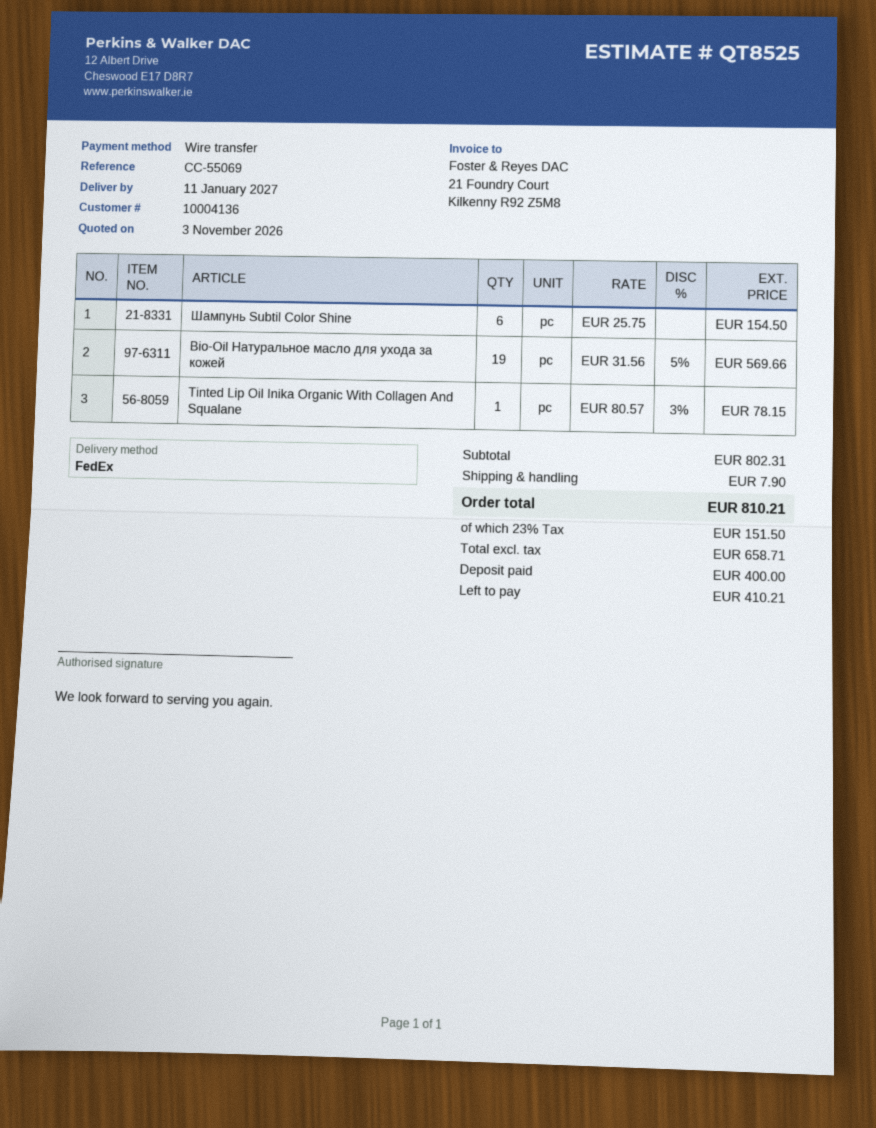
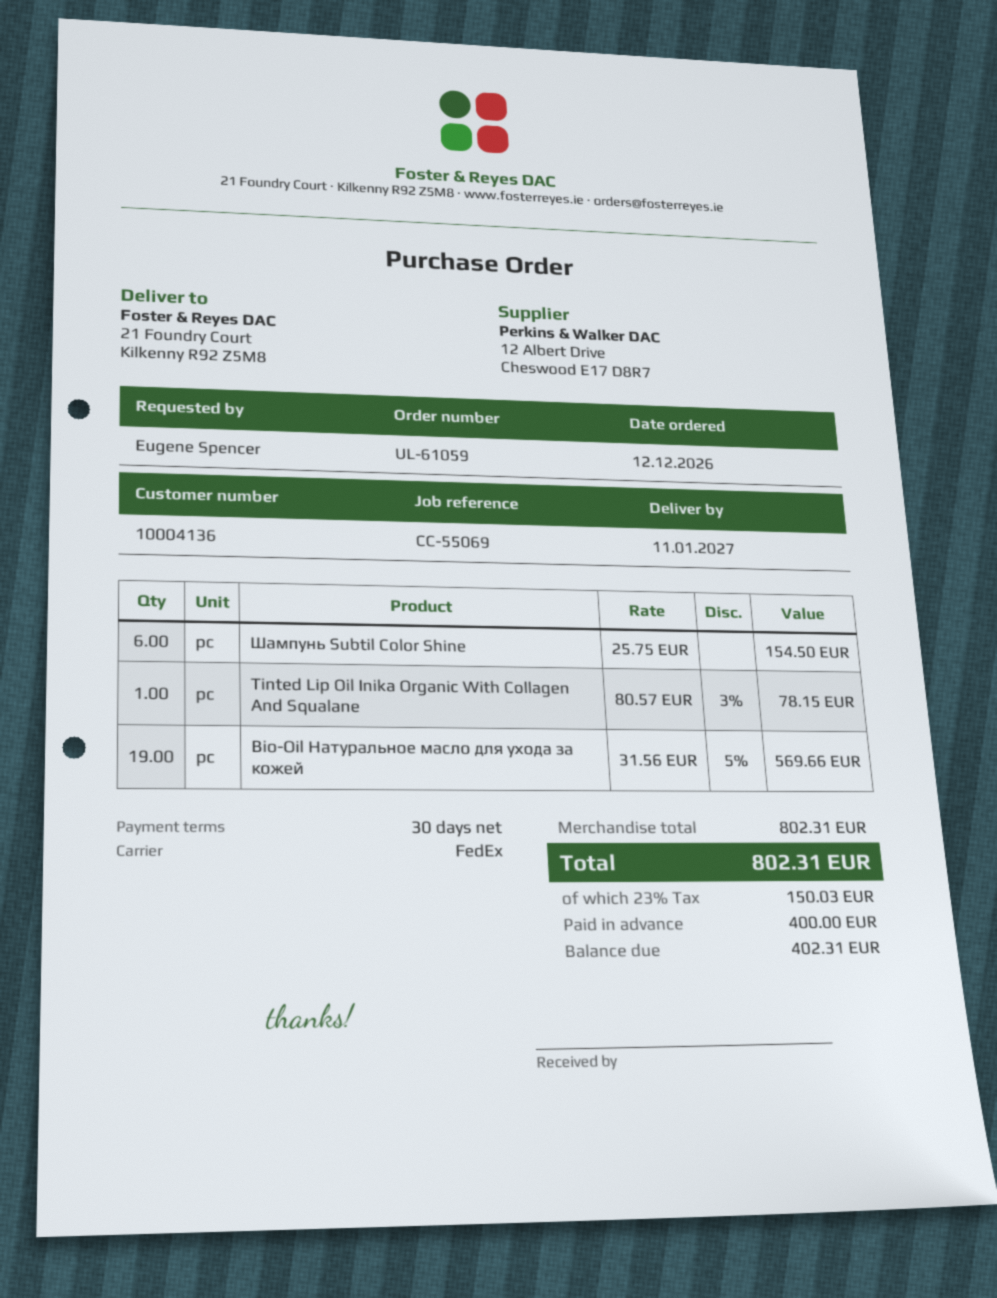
shipping: 7.90 -> none
tax: 23% = 151.50 -> 23% = 150.03
total: 810.21 -> 802.31
balance: 410.21 -> 402.31

